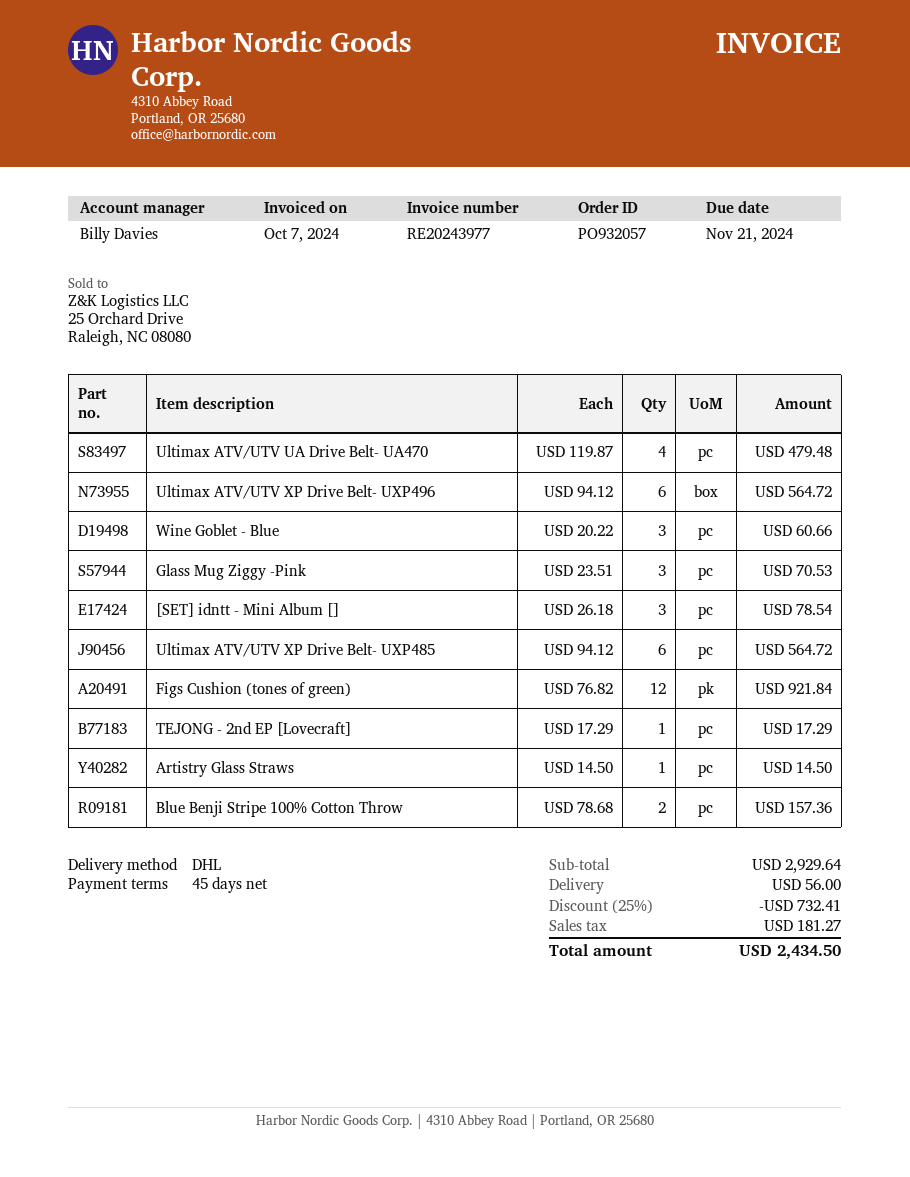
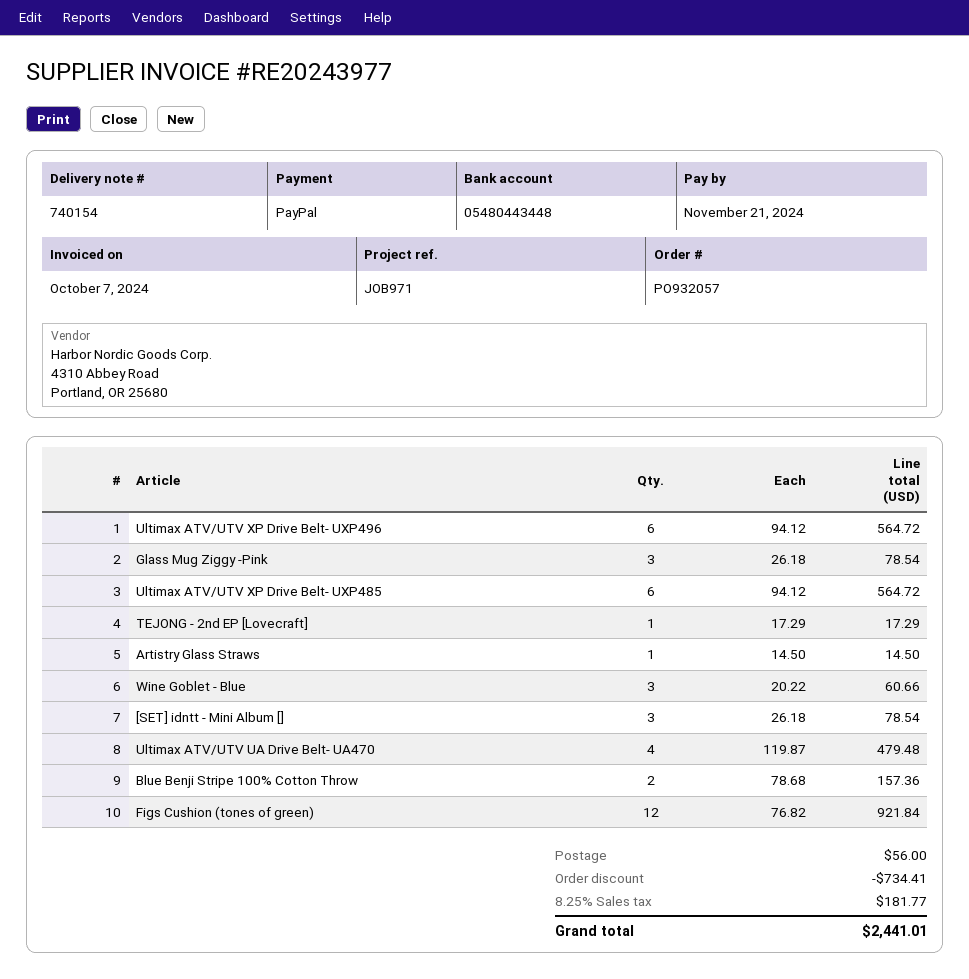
Glass Mug Ziggy -Pink: 3 x 23.51 = 70.53 -> 3 x 26.18 = 78.54
discount: 732.41 -> 734.41
tax: 181.27 -> 181.77
total: 2434.50 -> 2441.01

